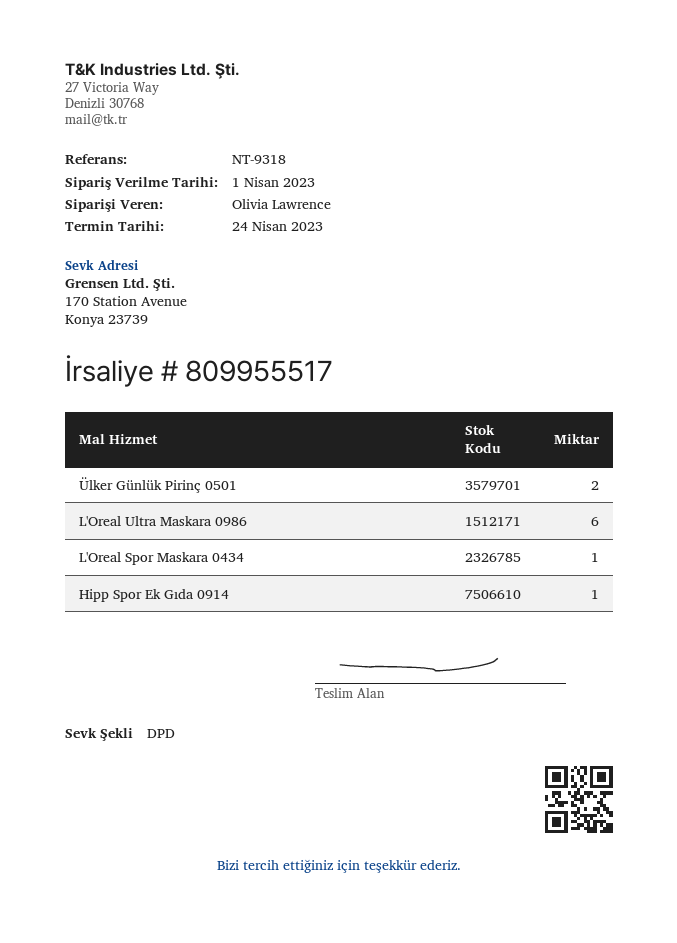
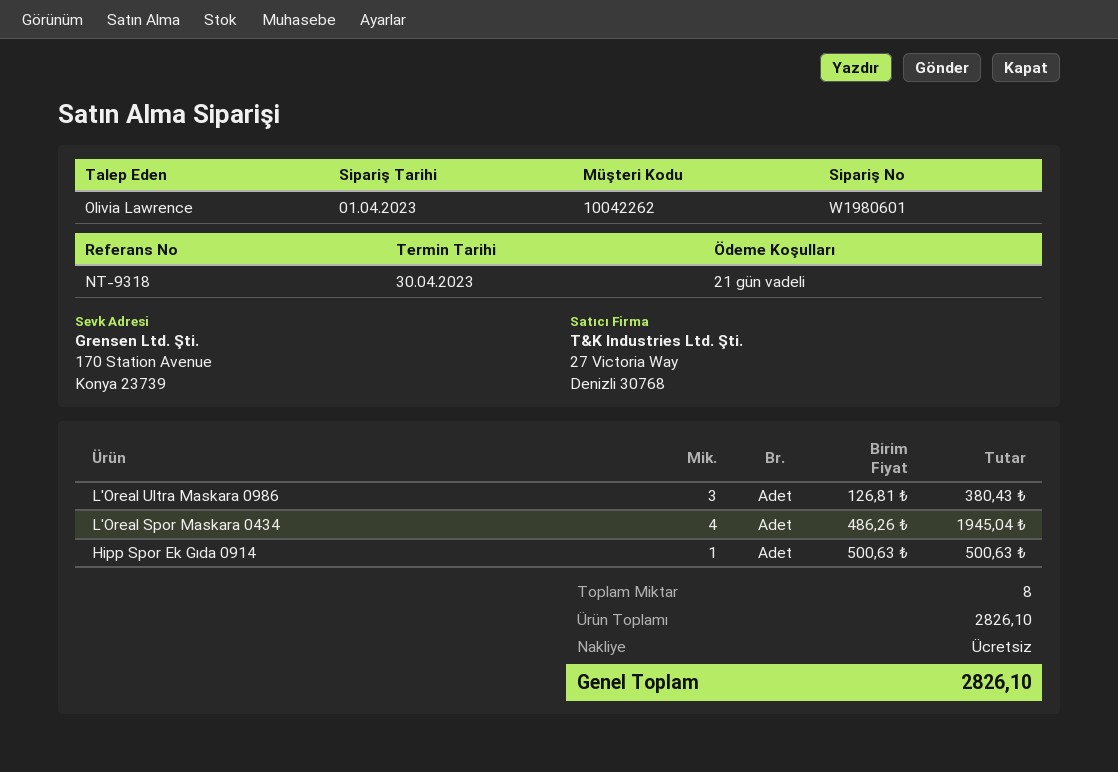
delivery date: 2023-04-24 -> 2023-04-30
Ülker Günlük Pirinç 0501: 2 -> none
L'Oreal Ultra Maskara 0986: 6 -> 3
L'Oreal Spor Maskara 0434: 1 -> 4

